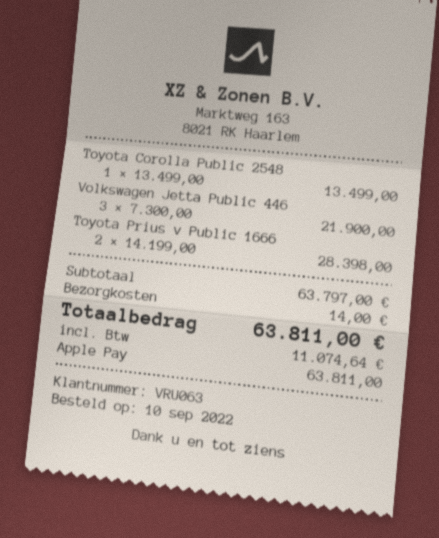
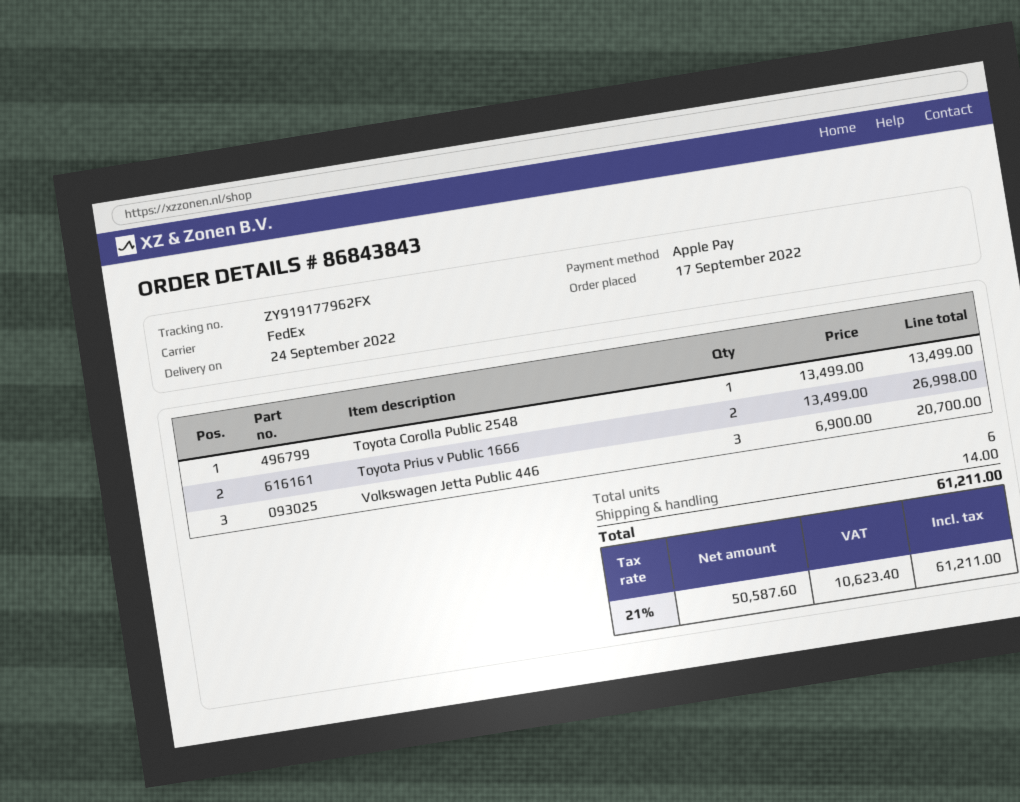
order date: 2022-09-10 -> 2022-09-17
Volkswagen Jetta Public 446: 3 x 7300.00 = 21900.00 -> 3 x 6900.00 = 20700.00
Toyota Prius v Public 1666: 2 x 14199.00 = 28398.00 -> 2 x 13499.00 = 26998.00
tax: 11074.64 -> 10623.40
total: 63811.00 -> 61211.00

